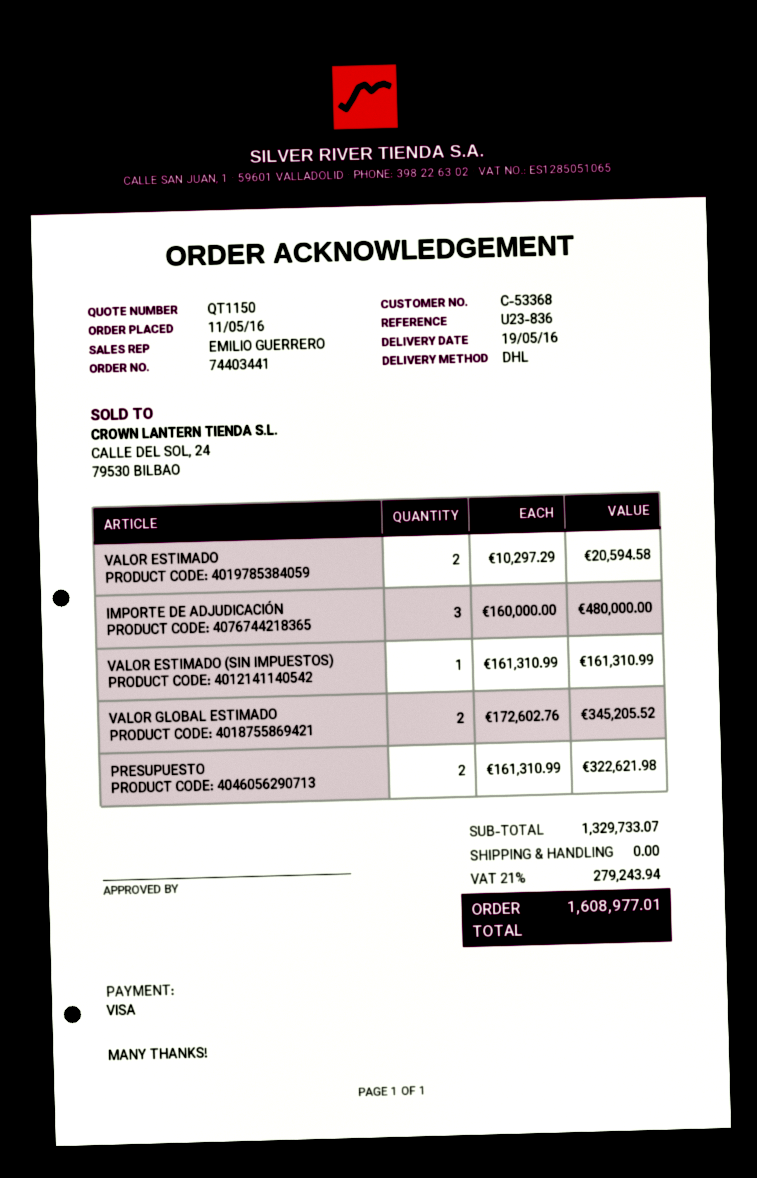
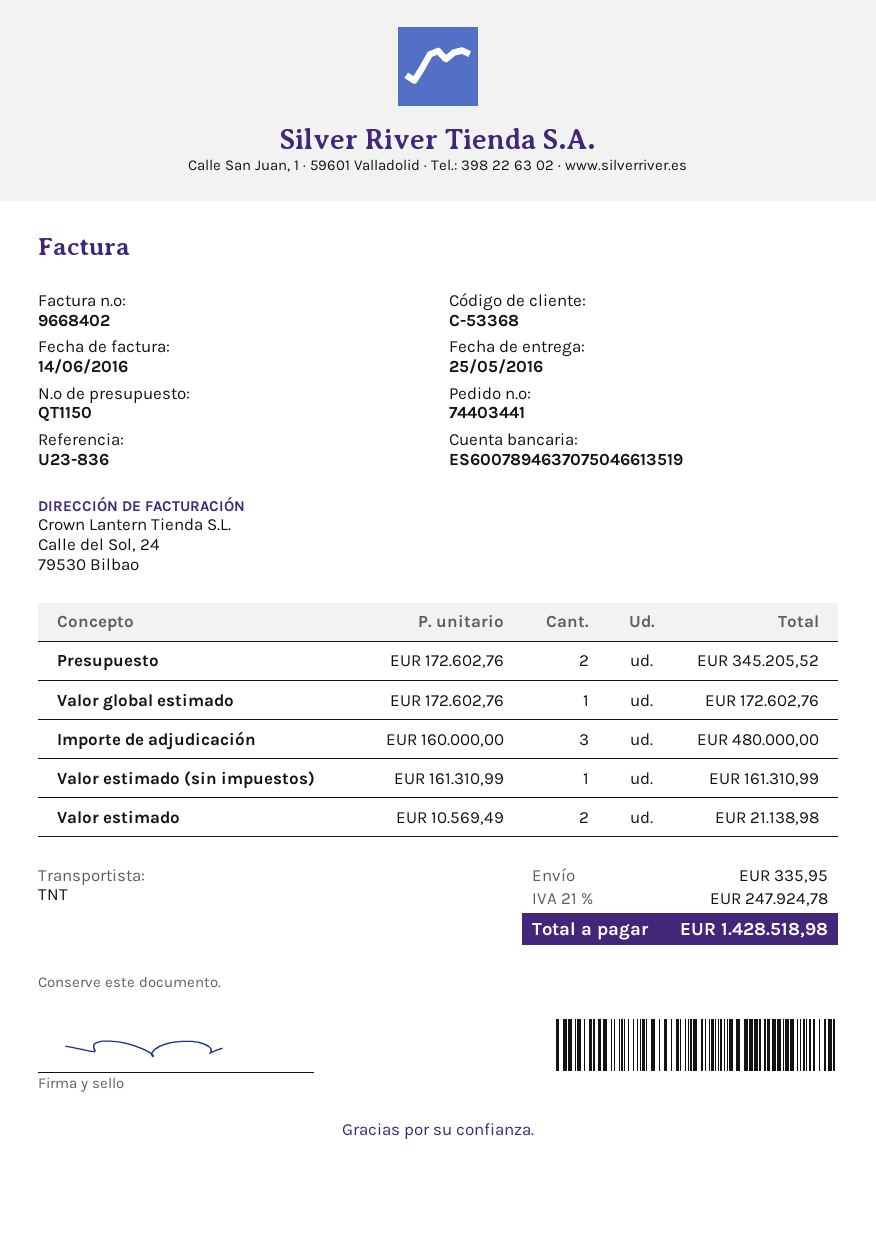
delivery date: 2016-05-19 -> 2016-05-25
shipping method: DHL -> TNT
VALOR ESTIMADO: 2 x 10297.29 = 20594.58 -> 2 x 10569.49 = 21138.98
VALOR GLOBAL ESTIMADO: 2 x 172602.76 = 345205.52 -> 1 x 172602.76 = 172602.76
PRESUPUESTO: 2 x 161310.99 = 322621.98 -> 2 x 172602.76 = 345205.52
shipping: 0.00 -> 335.95
tax: 21% = 279243.94 -> 21% = 247924.78
total: 1608977.01 -> 1428518.98

